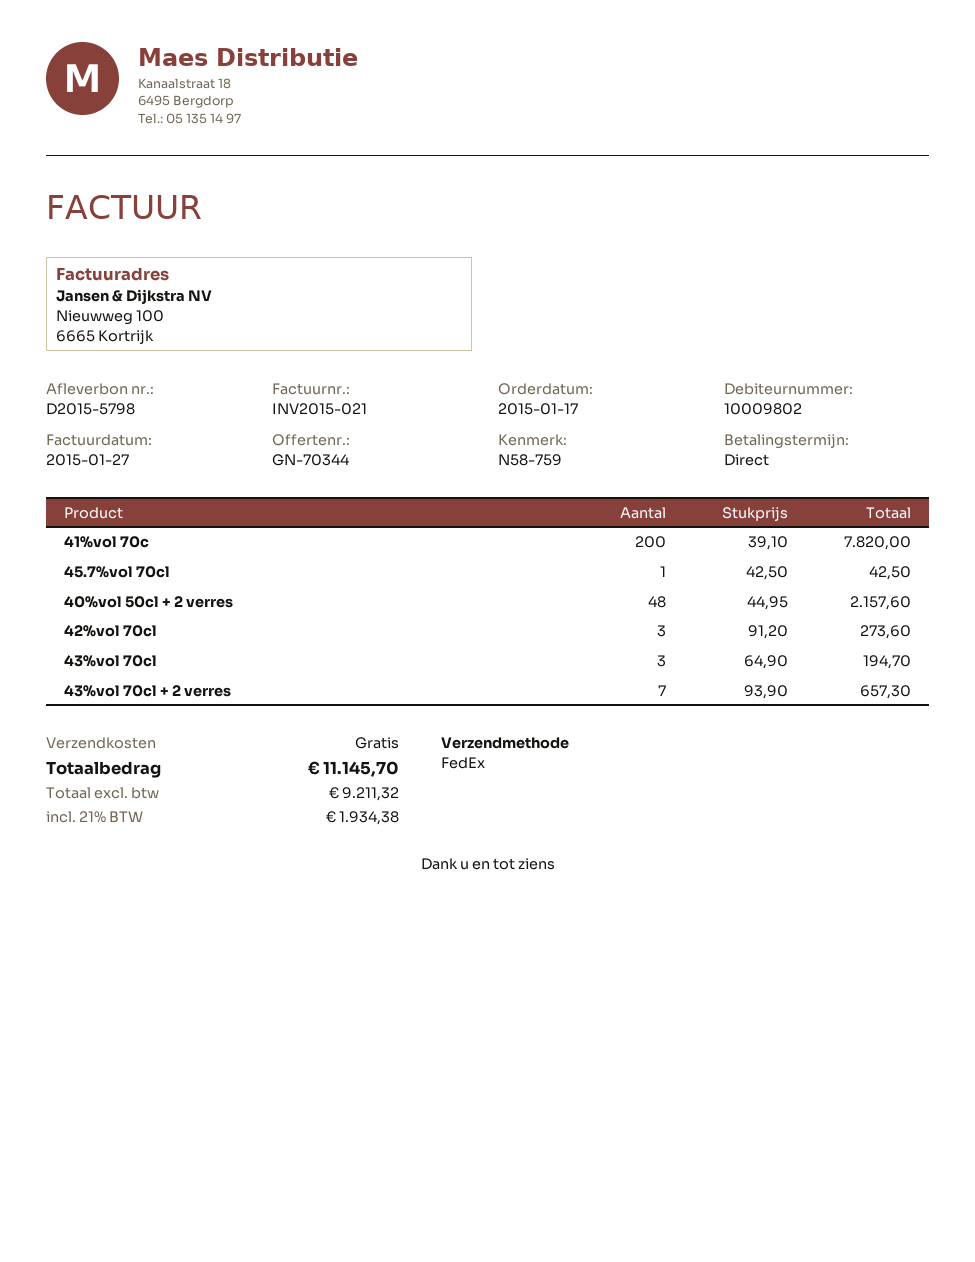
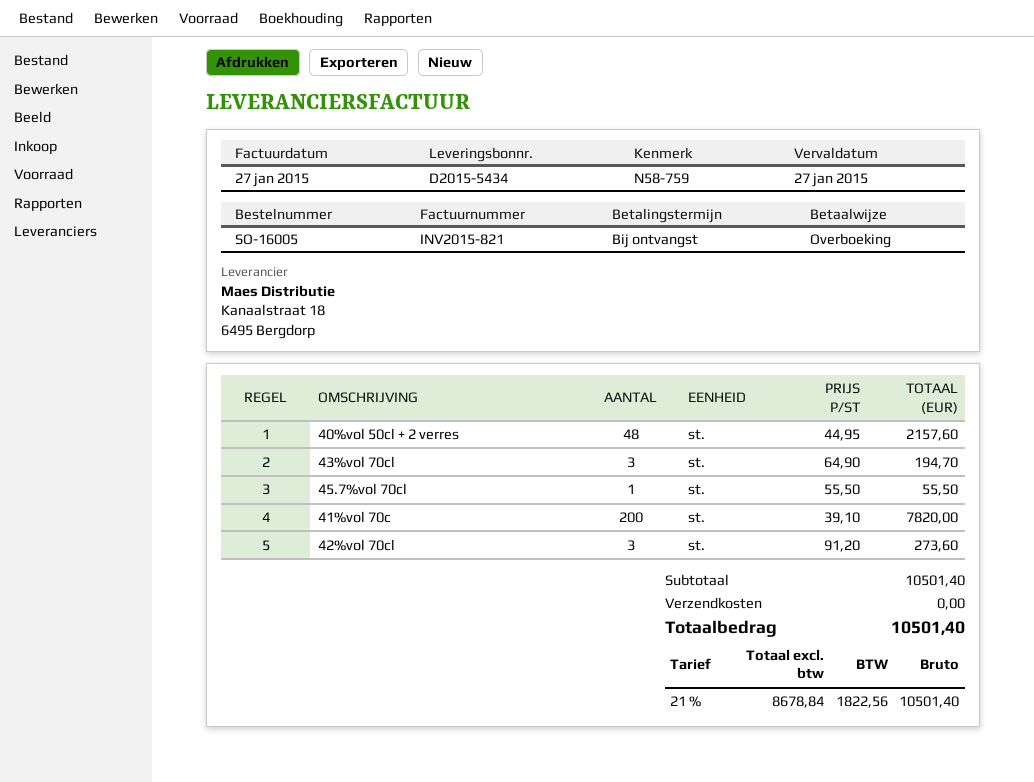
delivery note number: D2015-5798 -> D2015-5434
invoice number: INV2015-021 -> INV2015-821
45.7%vol 70cl: 1 x 42.50 = 42.50 -> 1 x 55.50 = 55.50
43%vol 70cl + 2 verres: 7 x 93.90 = 657.30 -> none
net: 9211.32 -> 8678.84
tax: 21% = 1934.38 -> 21% = 1822.56
total: 11145.70 -> 10501.40

